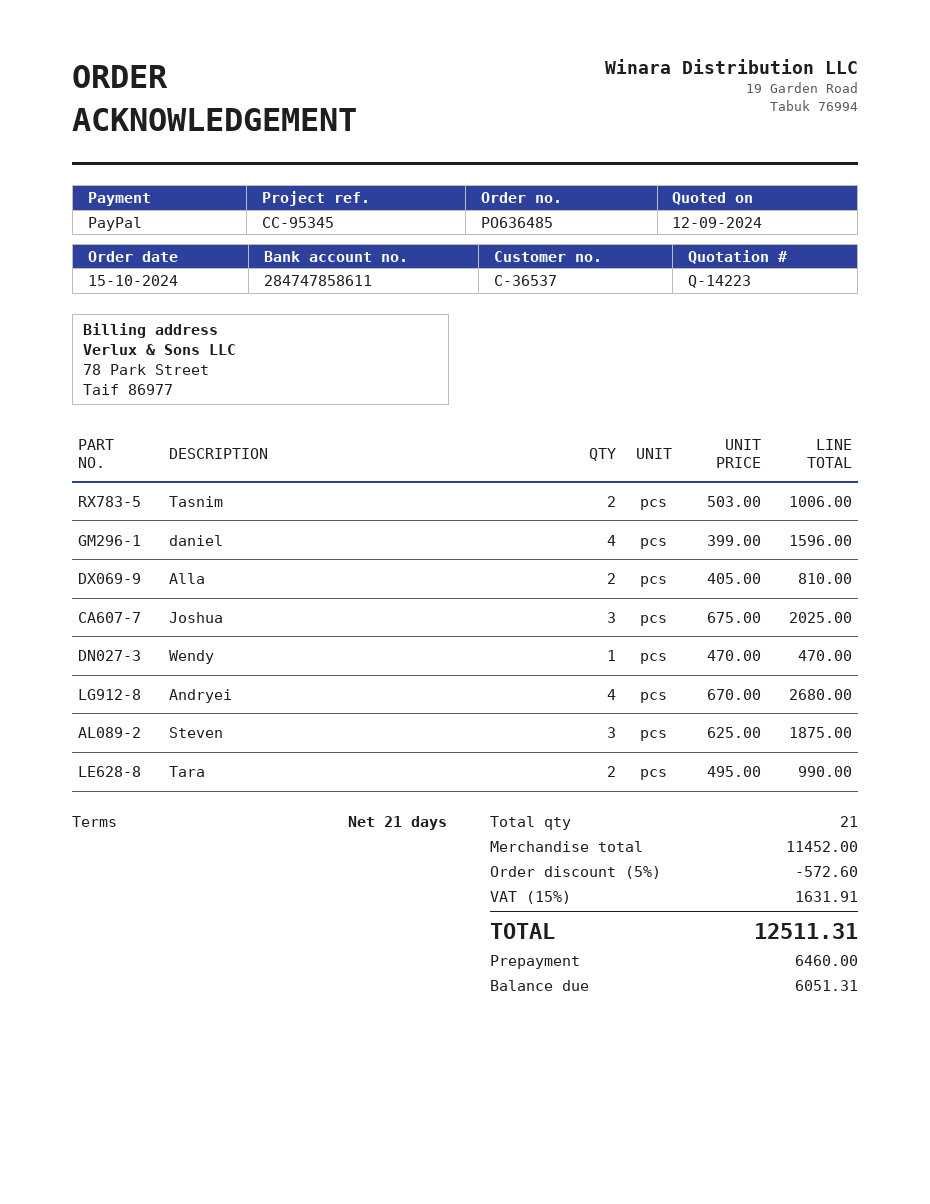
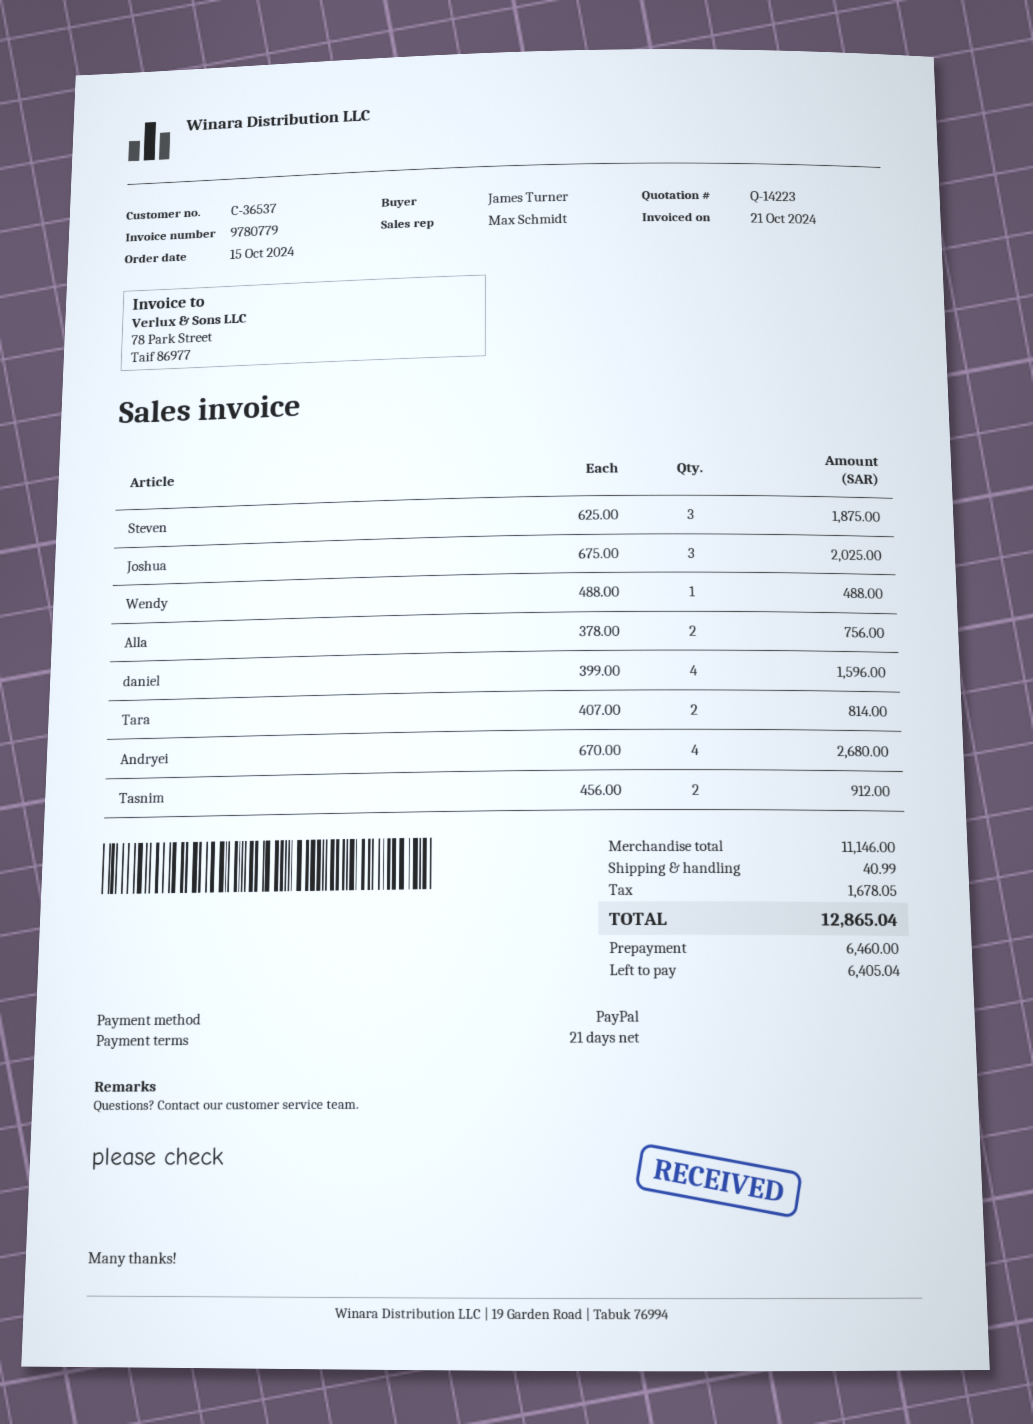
Tasnim: 2 x 503.00 = 1006.00 -> 2 x 456.00 = 912.00
Alla: 2 x 405.00 = 810.00 -> 2 x 378.00 = 756.00
Wendy: 1 x 470.00 = 470.00 -> 1 x 488.00 = 488.00
Tara: 2 x 495.00 = 990.00 -> 2 x 407.00 = 814.00
subtotal: 11452.00 -> 11146.00
discount: 5% = 572.60 -> none
shipping: none -> 40.99
tax: 1631.91 -> 1678.05
total: 12511.31 -> 12865.04
balance: 6051.31 -> 6405.04

